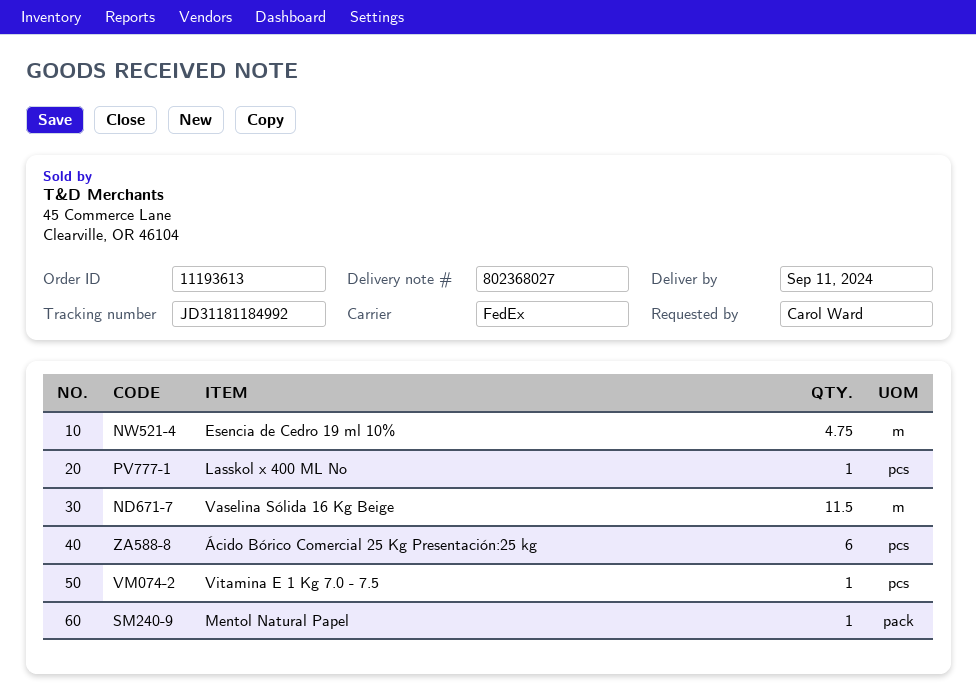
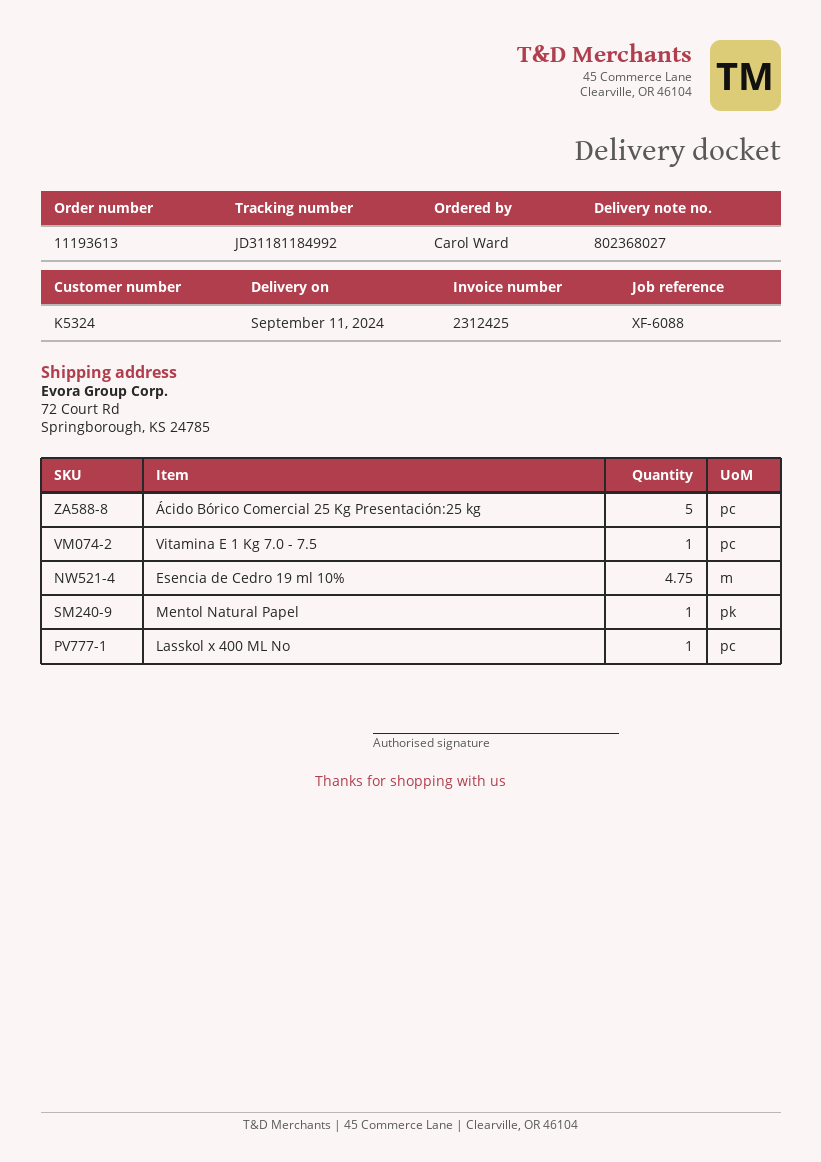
Vaselina Sólida 16 Kg Beige: 11.5 -> none
Ácido Bórico Comercial 25 Kg Presentación:25 kg: 6 -> 5

